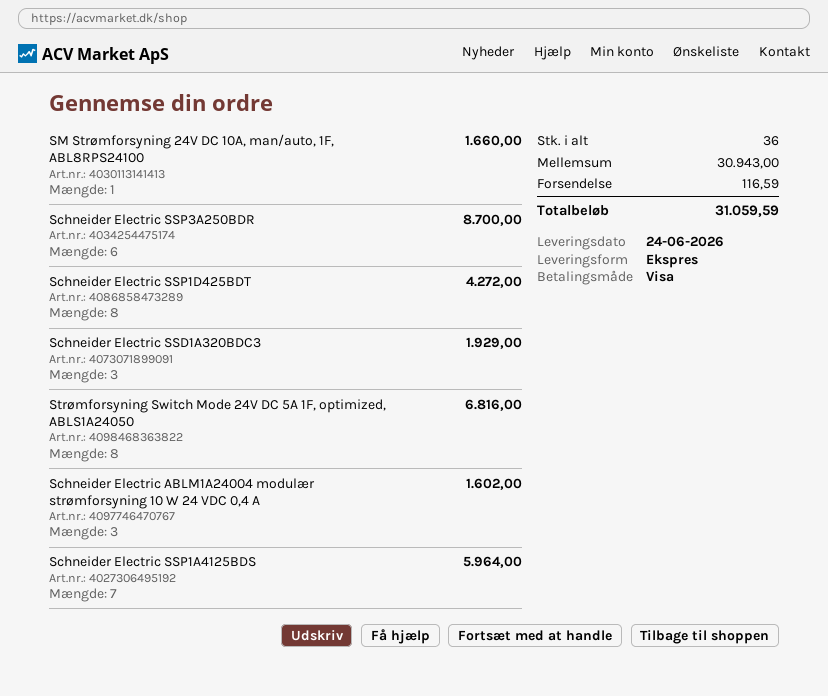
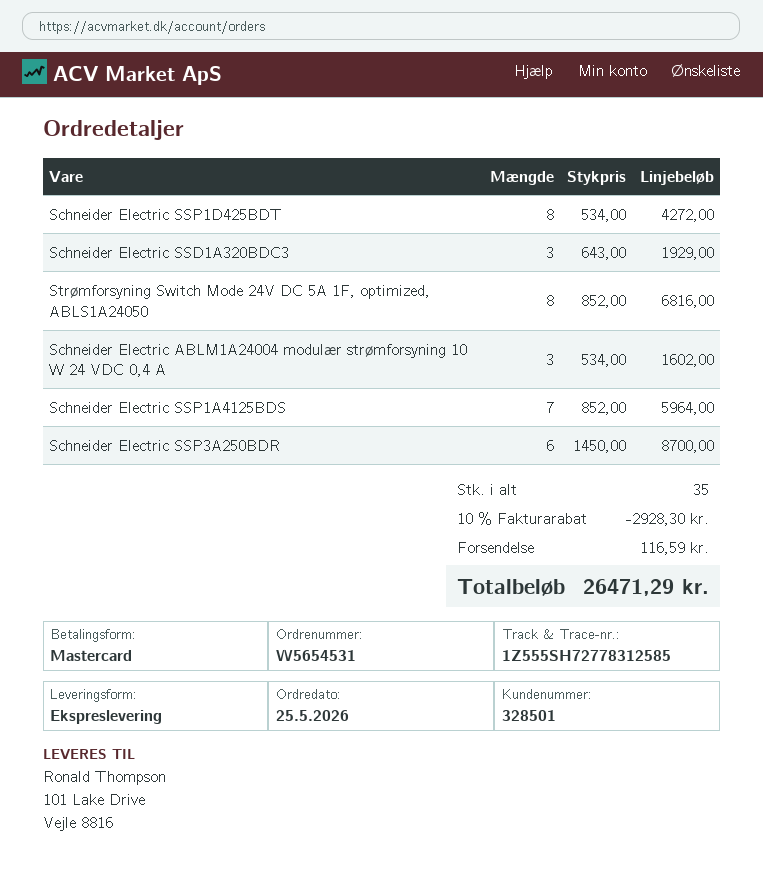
payment method: Visa -> Mastercard
SM Strømforsyning 24V DC 10A, man/auto, 1F, ABL8RPS24100: 1 for 1660.00 -> none
total quantity: 36 -> 35
discount: none -> 10% = 2928.30
total: 31059.59 -> 26471.29

